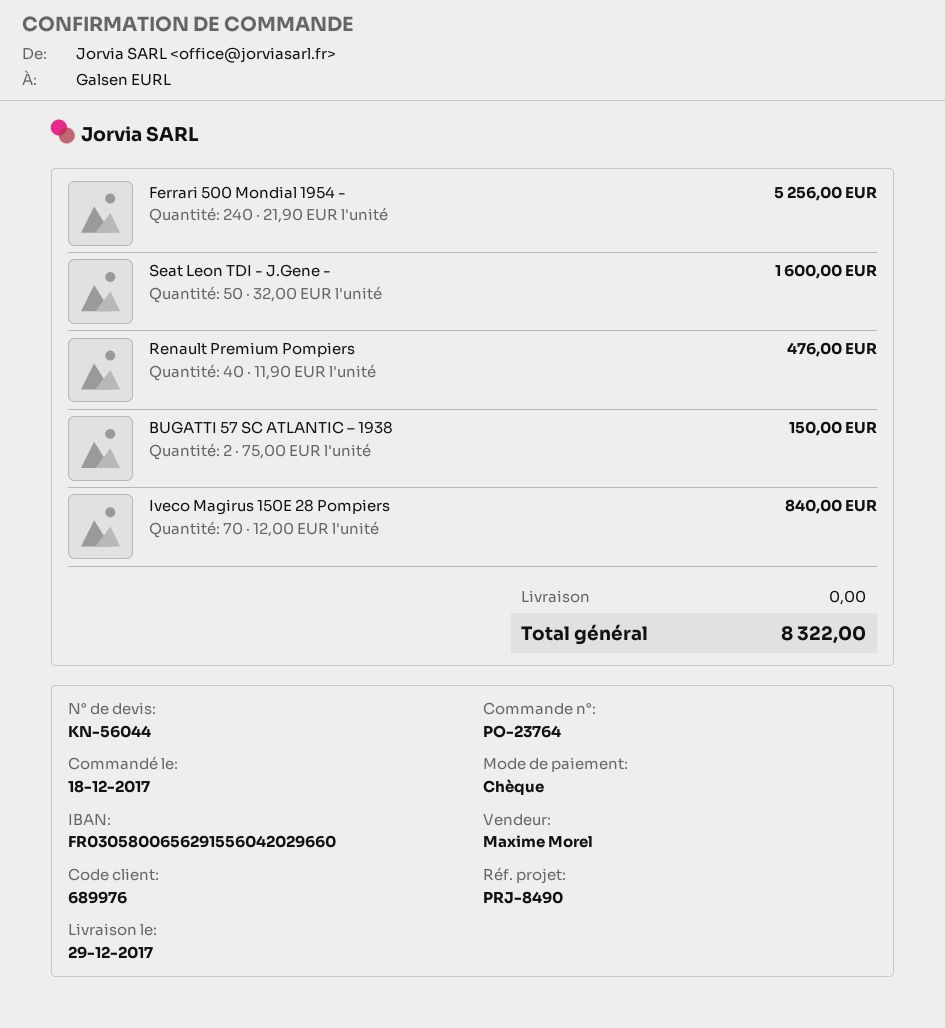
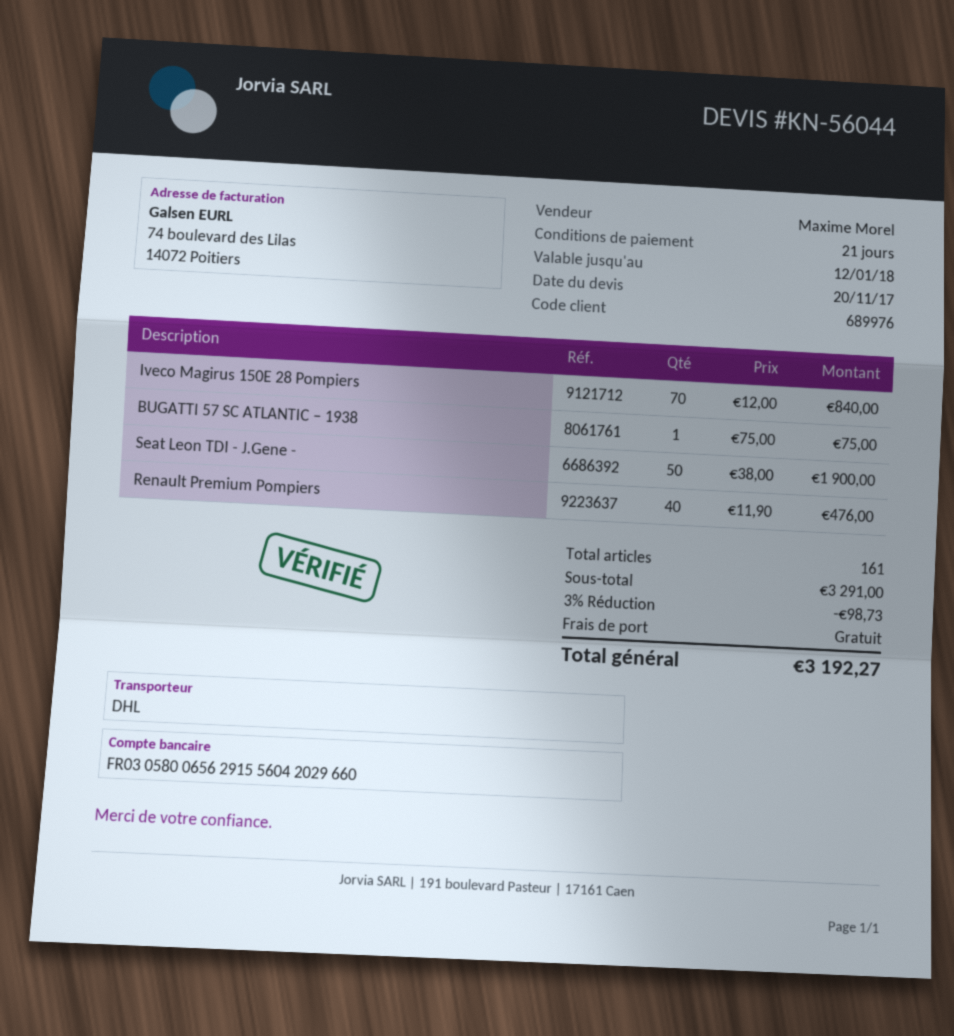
Ferrari 500 Mondial 1954 -: 240 x 21.90 = 5256.00 -> none
Seat Leon TDI - J.Gene -: 50 x 32.00 = 1600.00 -> 50 x 38.00 = 1900.00
BUGATTI 57 SC ATLANTIC – 1938: 2 x 75.00 = 150.00 -> 1 x 75.00 = 75.00
discount: none -> 3% = 98.73
total: 8322.00 -> 3192.27

